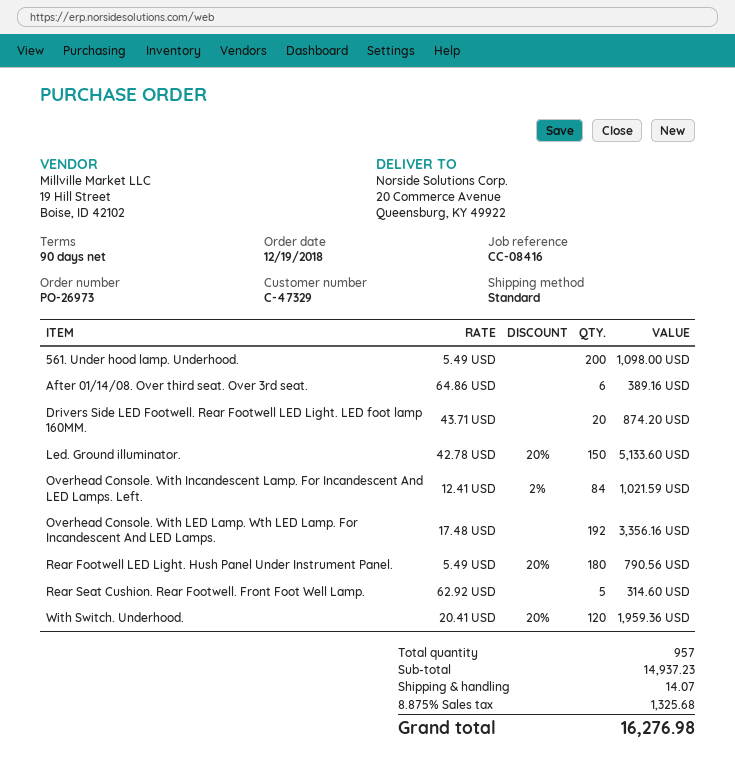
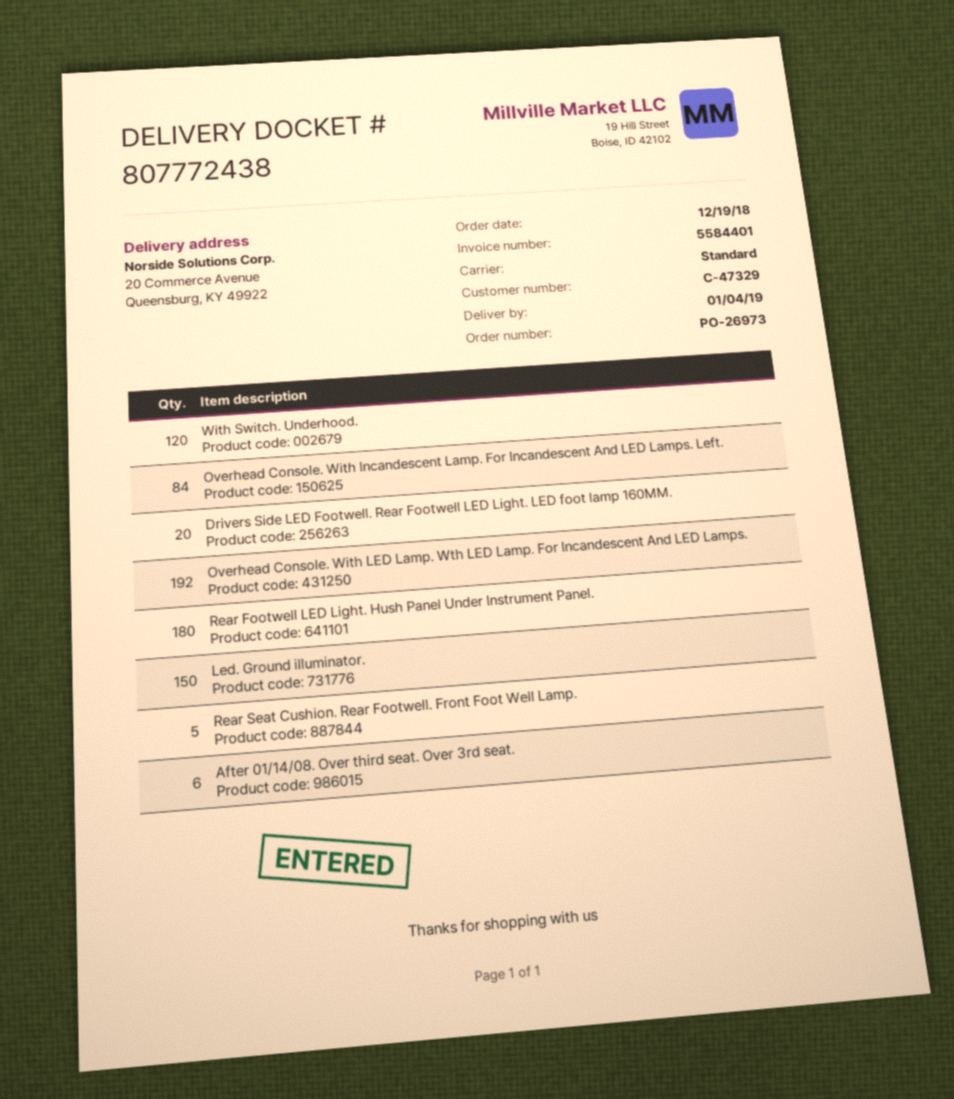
561. Under hood lamp. Underhood.: 200 -> none

